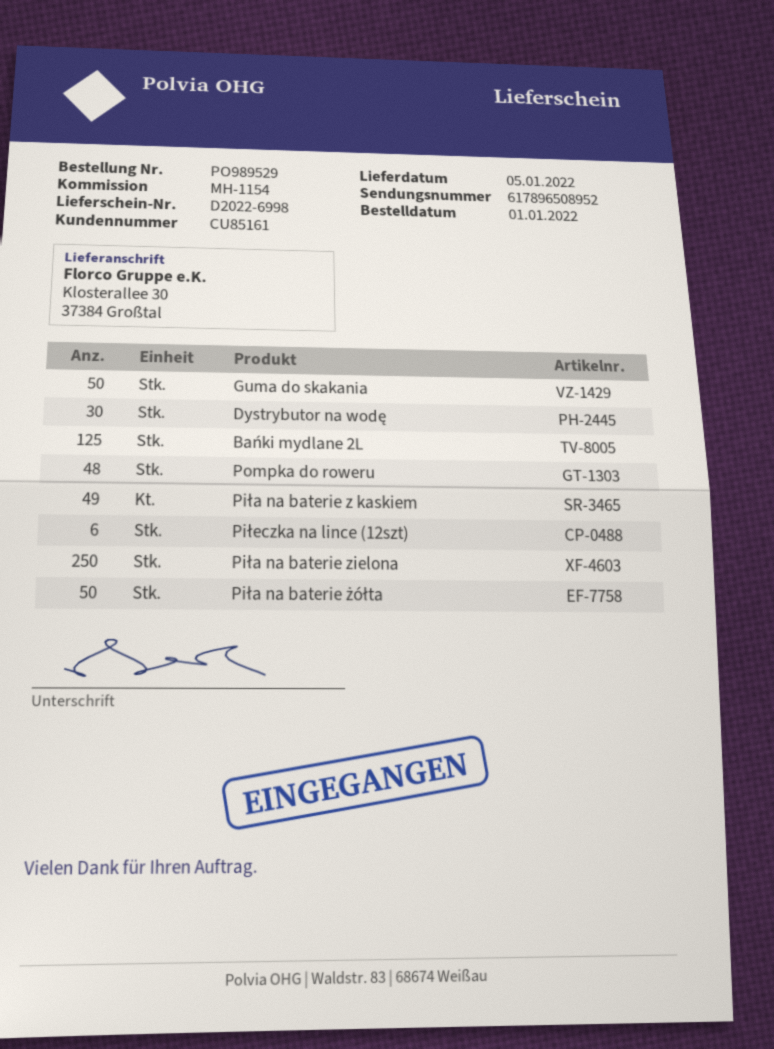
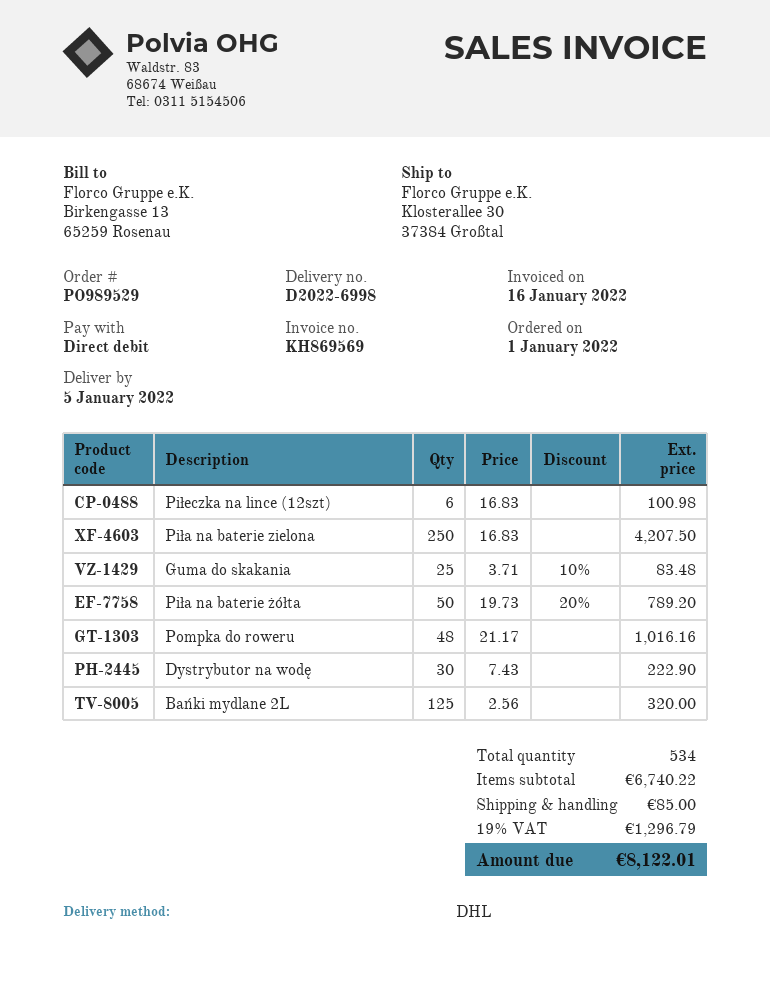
Guma do skakania: 50 -> 25
Piła na baterie z kaskiem: 49 -> none

